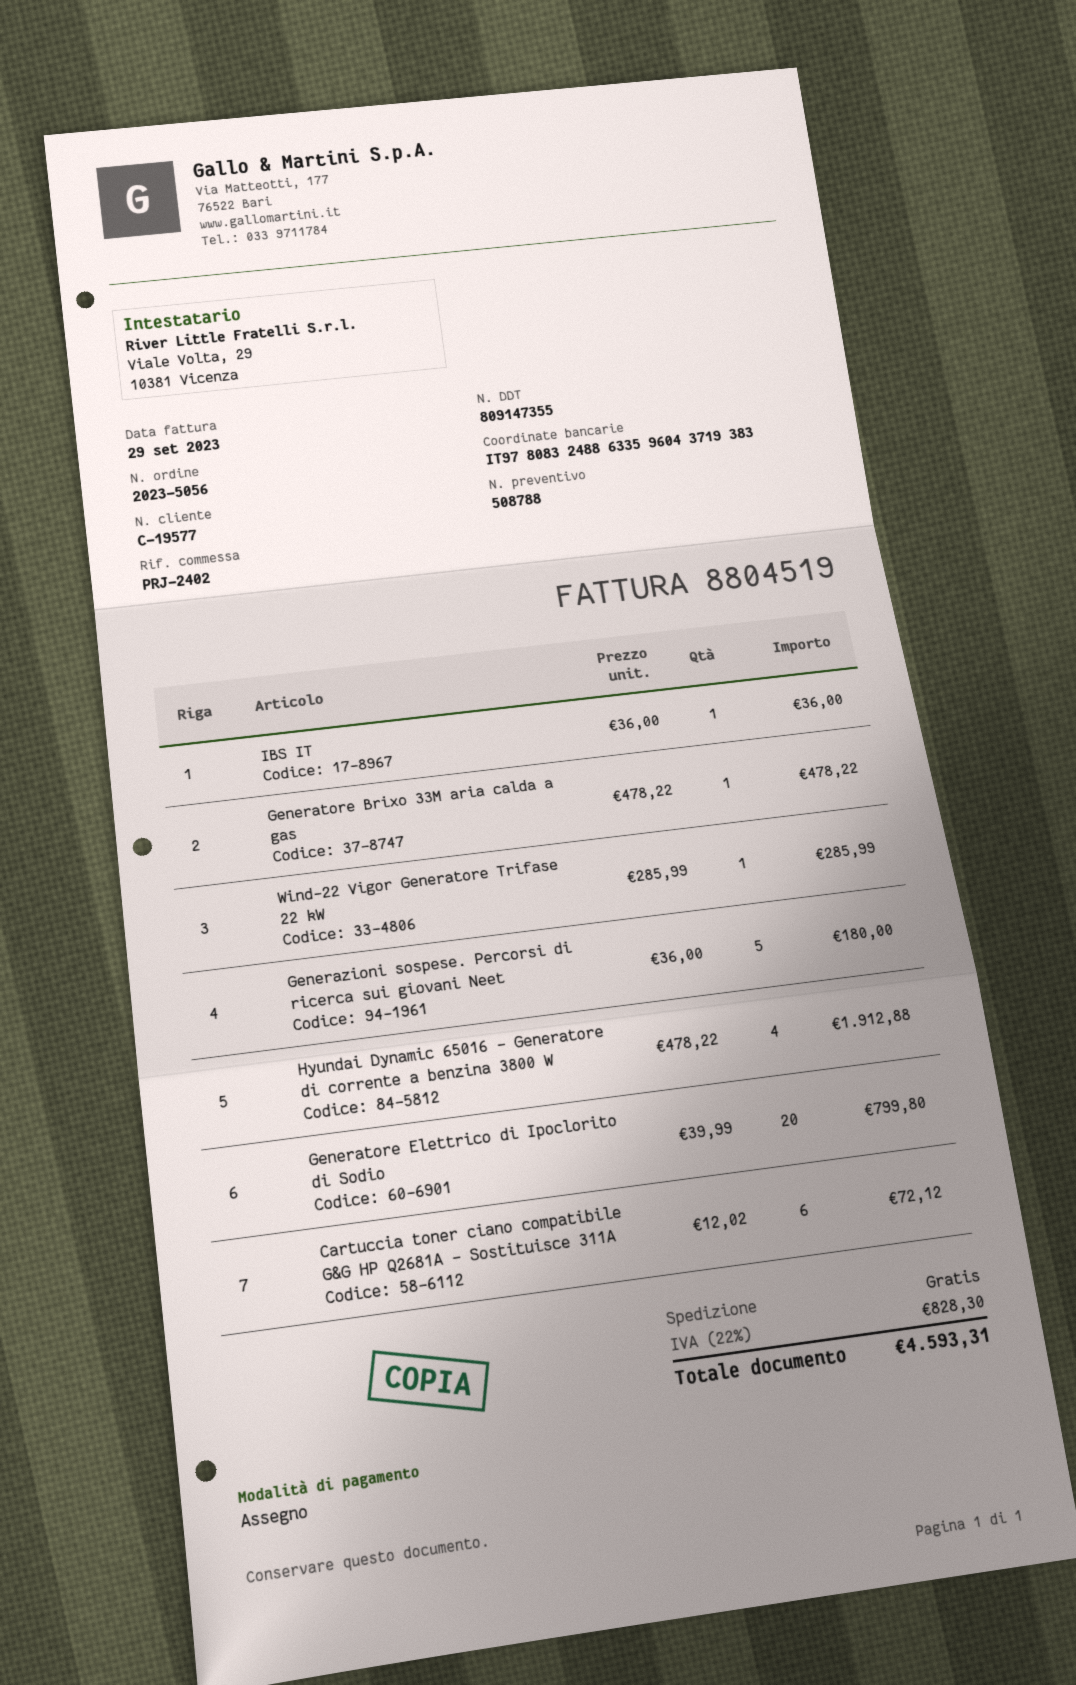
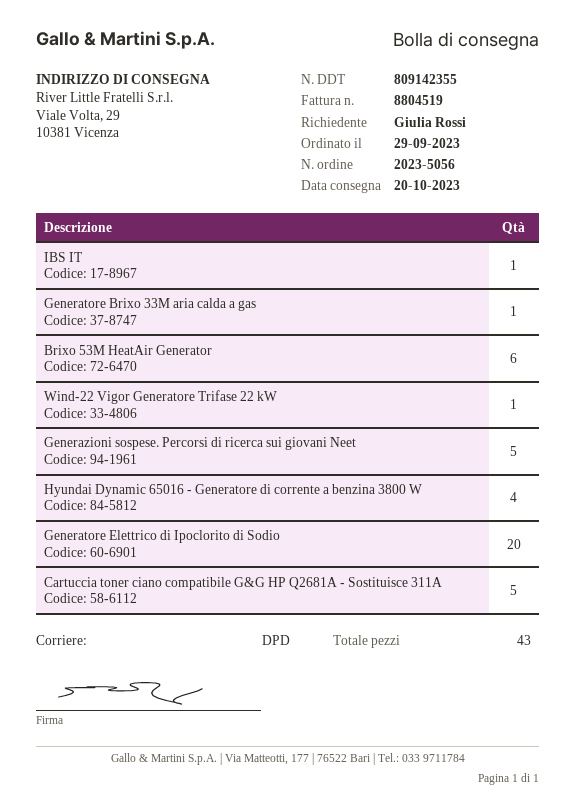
delivery note number: 809147355 -> 809142355
Cartuccia toner ciano compatibile G&G HP Q2681A - Sostituisce 311A: 6 -> 5
Brixo 53M HeatAir Generator: none -> 6

